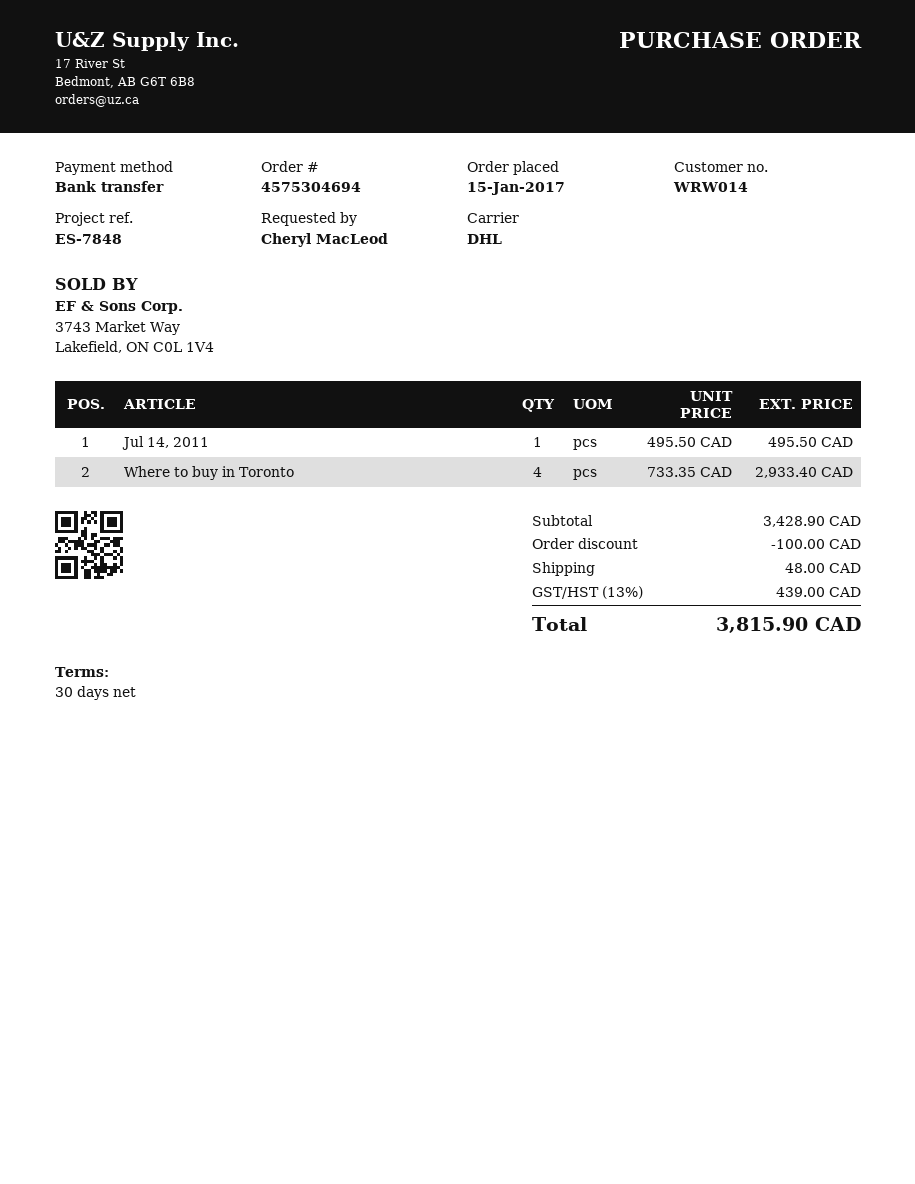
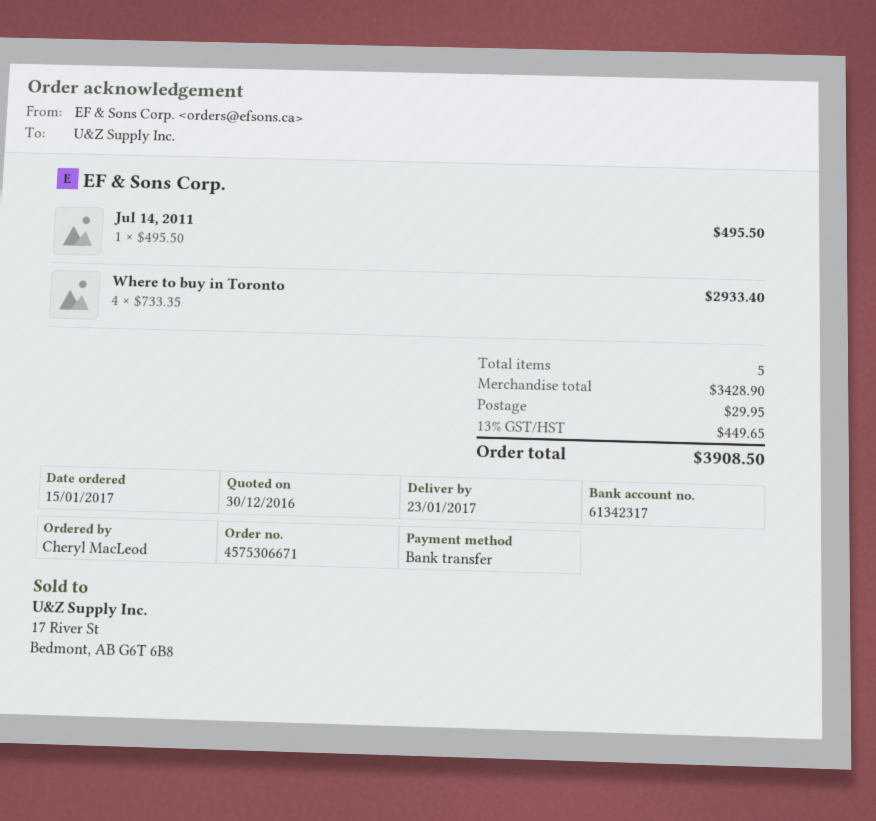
order number: 4575304694 -> 4575306671
discount: 100.00 -> none
shipping: 48.00 -> 29.95
tax: 13% = 439.00 -> 13% = 449.65
total: 3815.90 -> 3908.50

